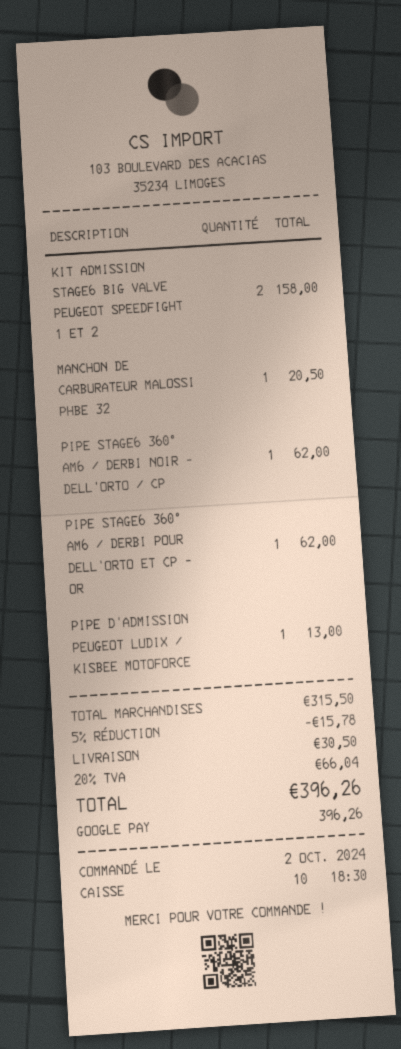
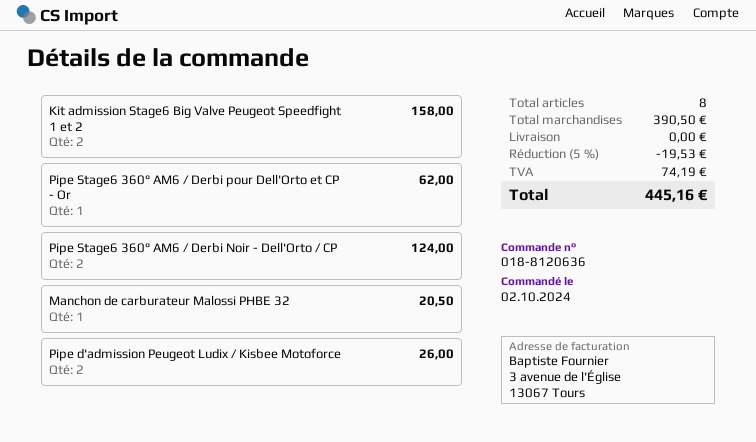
PIPE STAGE6 360° AM6 / DERBI NOIR - DELL'ORTO / CP: 1 for 62.00 -> 2 for 124.00
PIPE D'ADMISSION PEUGEOT LUDIX / KISBEE MOTOFORCE: 1 for 13.00 -> 2 for 26.00
subtotal: 315.50 -> 390.50
discount: 5% = 15.78 -> 5% = 19.53
shipping: 30.50 -> 0.00
tax: 66.04 -> 74.19
total: 396.26 -> 445.16

